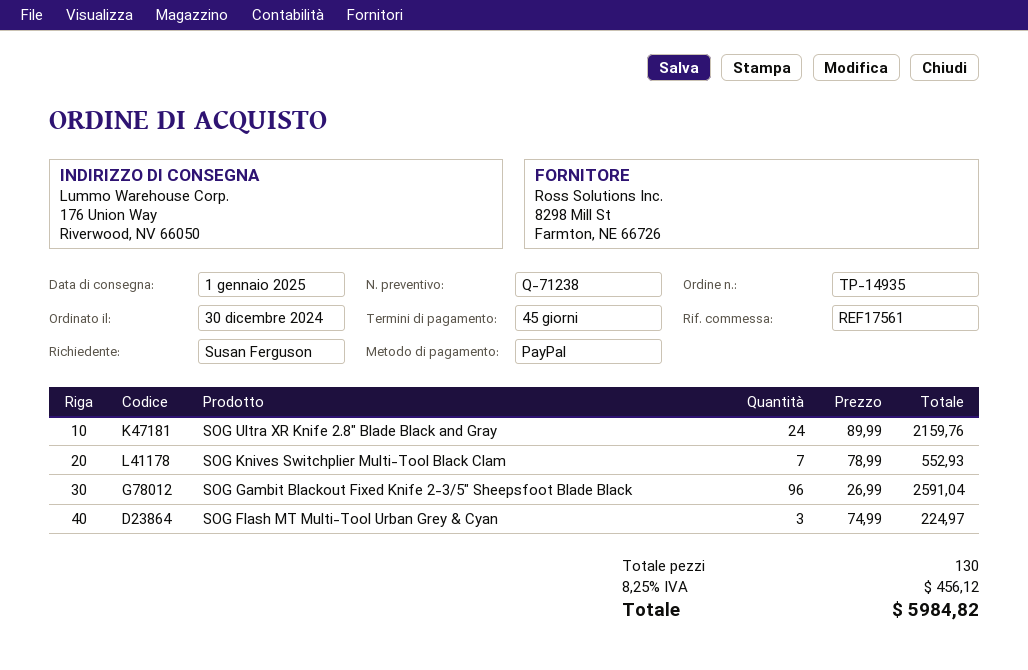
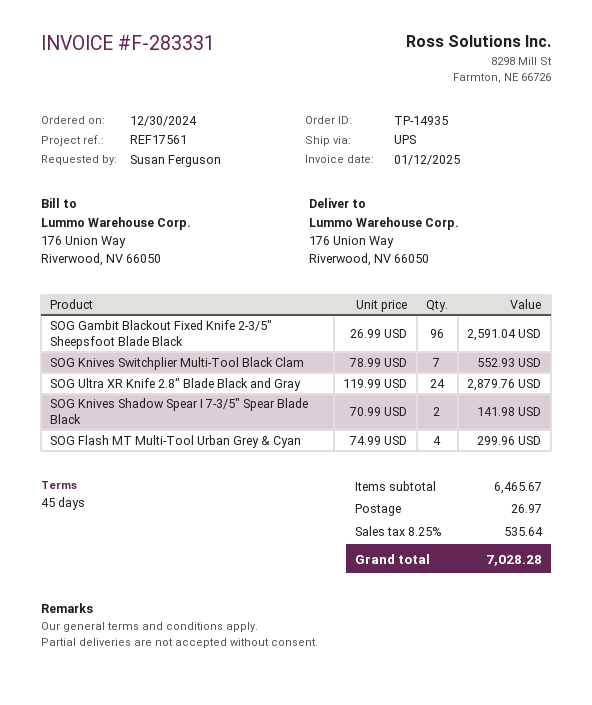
SOG Ultra XR Knife 2.8" Blade Black and Gray: 24 x 89.99 = 2159.76 -> 24 x 119.99 = 2879.76
SOG Flash MT Multi-Tool Urban Grey & Cyan: 3 x 74.99 = 224.97 -> 4 x 74.99 = 299.96
SOG Knives Shadow Spear I 7-3/5" Spear Blade Black: none -> 2 x 70.99 = 141.98
shipping: none -> 26.97
tax: 8.25% = 456.12 -> 8.25% = 535.64
total: 5984.82 -> 7028.28

